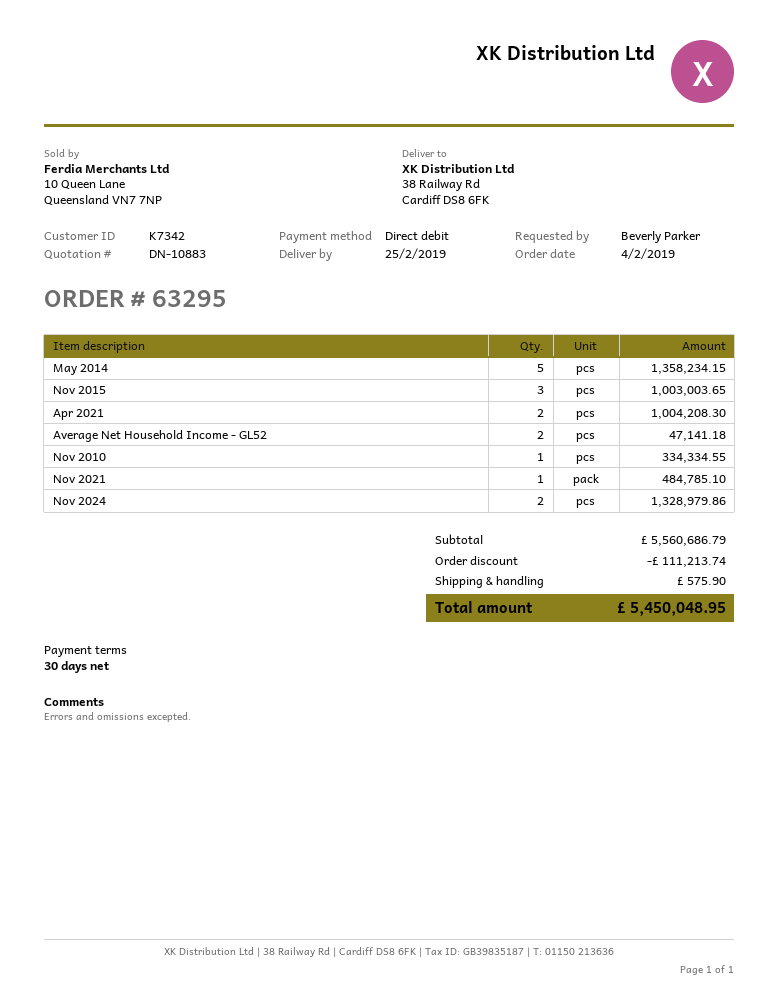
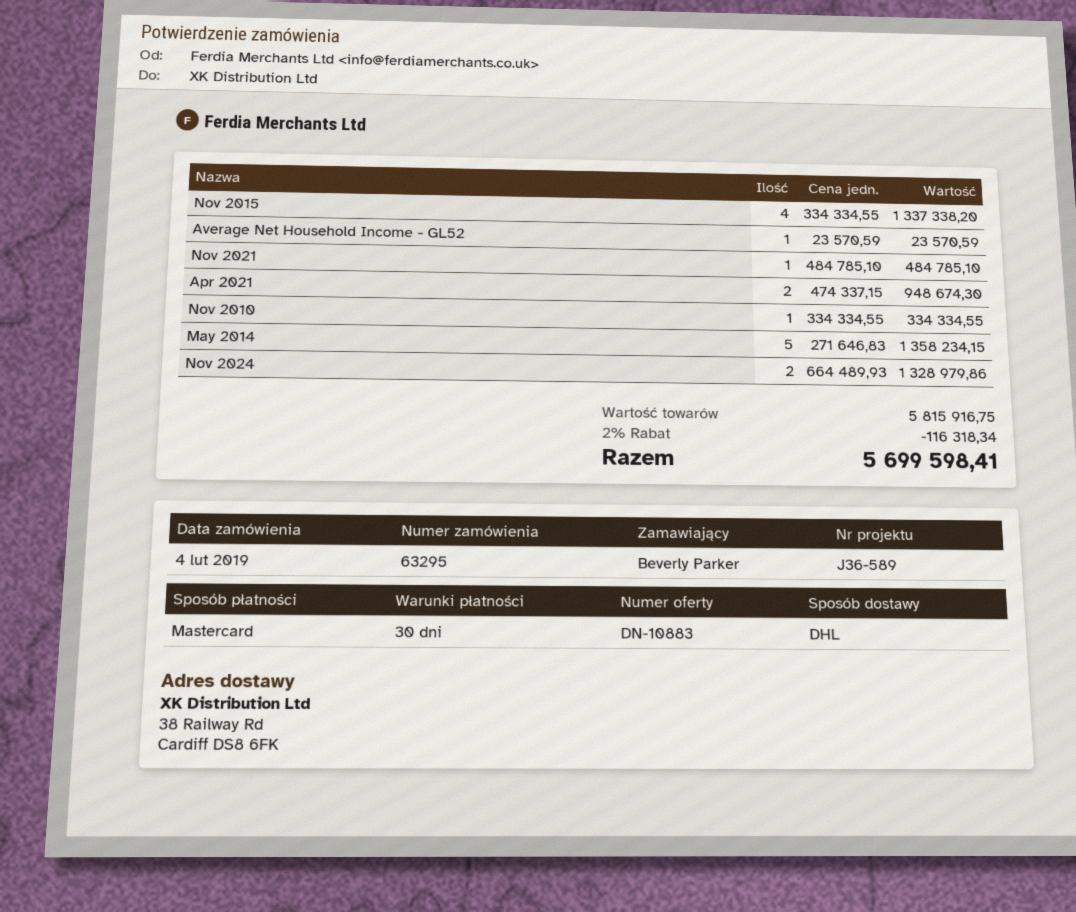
payment method: direct debit -> Mastercard
Nov 2015: 3 for 1003003.65 -> 4 for 1337338.20
Apr 2021: 2 for 1004208.30 -> 2 for 948674.30
Average Net Household Income - GL52: 2 for 47141.18 -> 1 for 23570.59
subtotal: 5560686.79 -> 5815916.75
discount: 111213.74 -> 116318.34
shipping: 575.90 -> none
total: 5450048.95 -> 5699598.41

